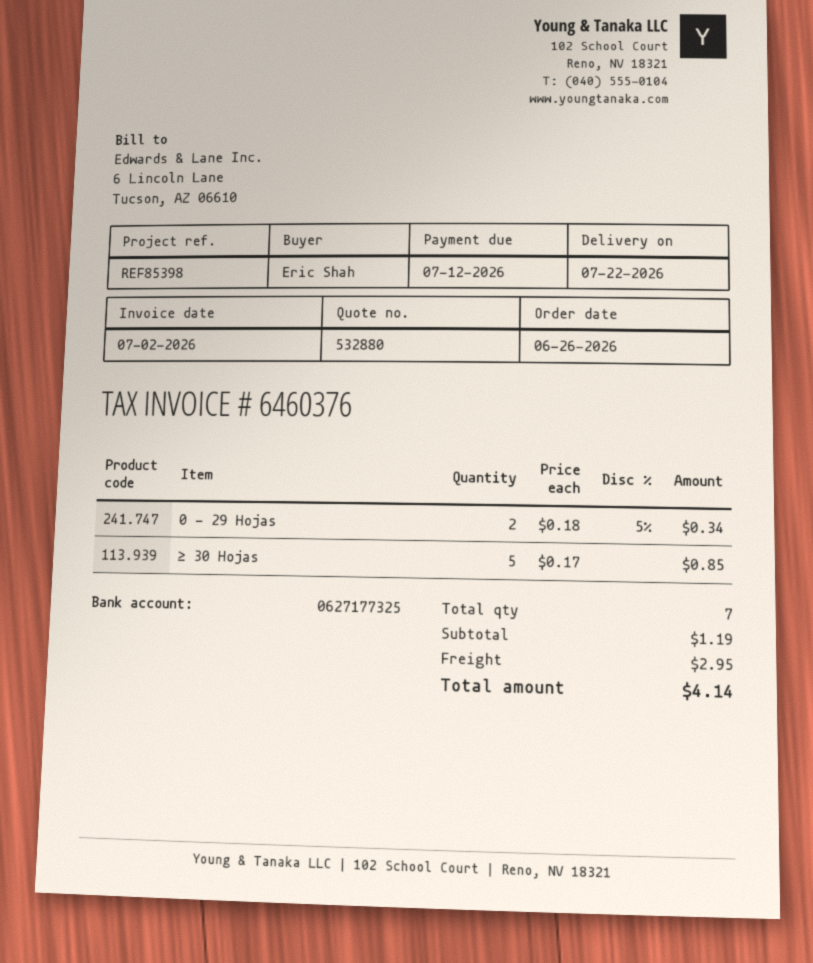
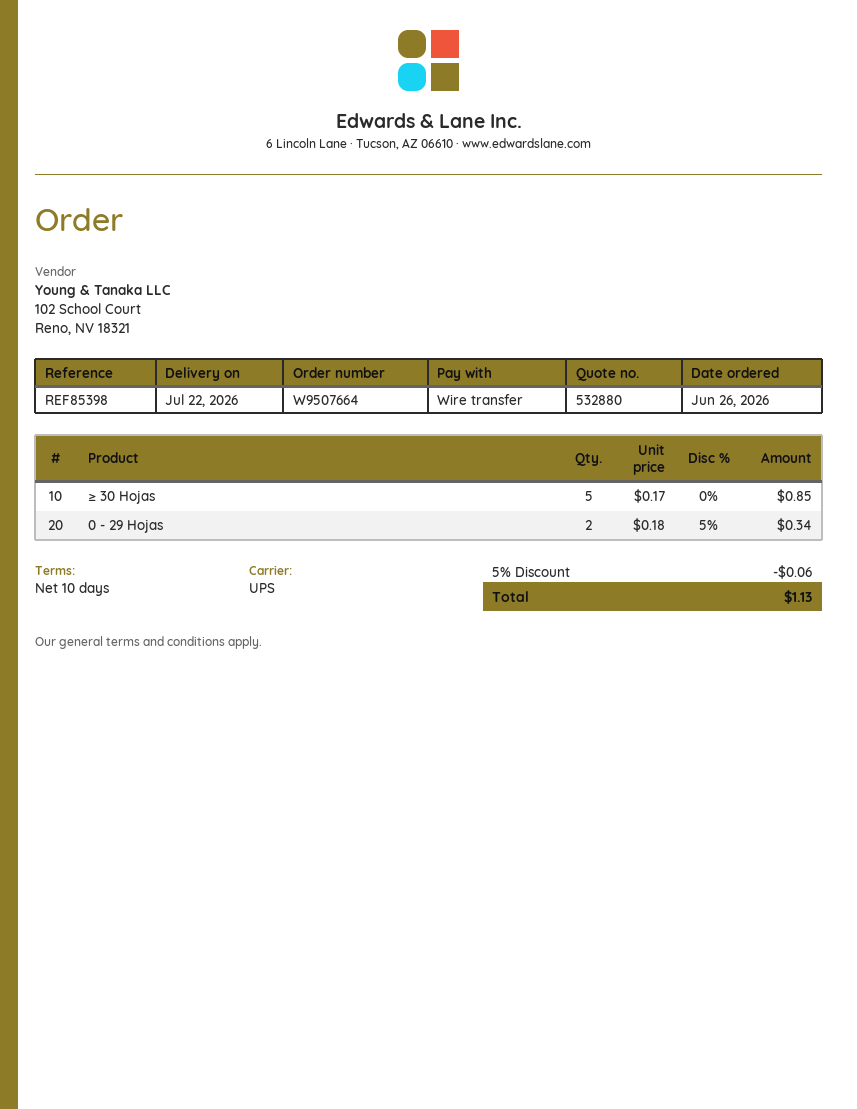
discount: none -> 5% = 0.06
shipping: 2.95 -> none
total: 4.14 -> 1.13

